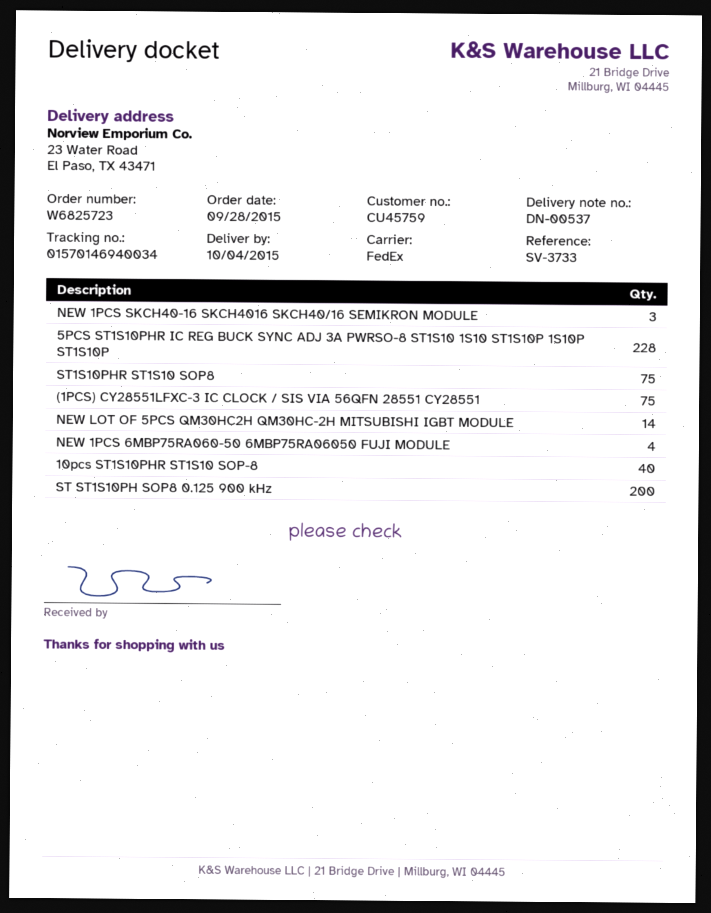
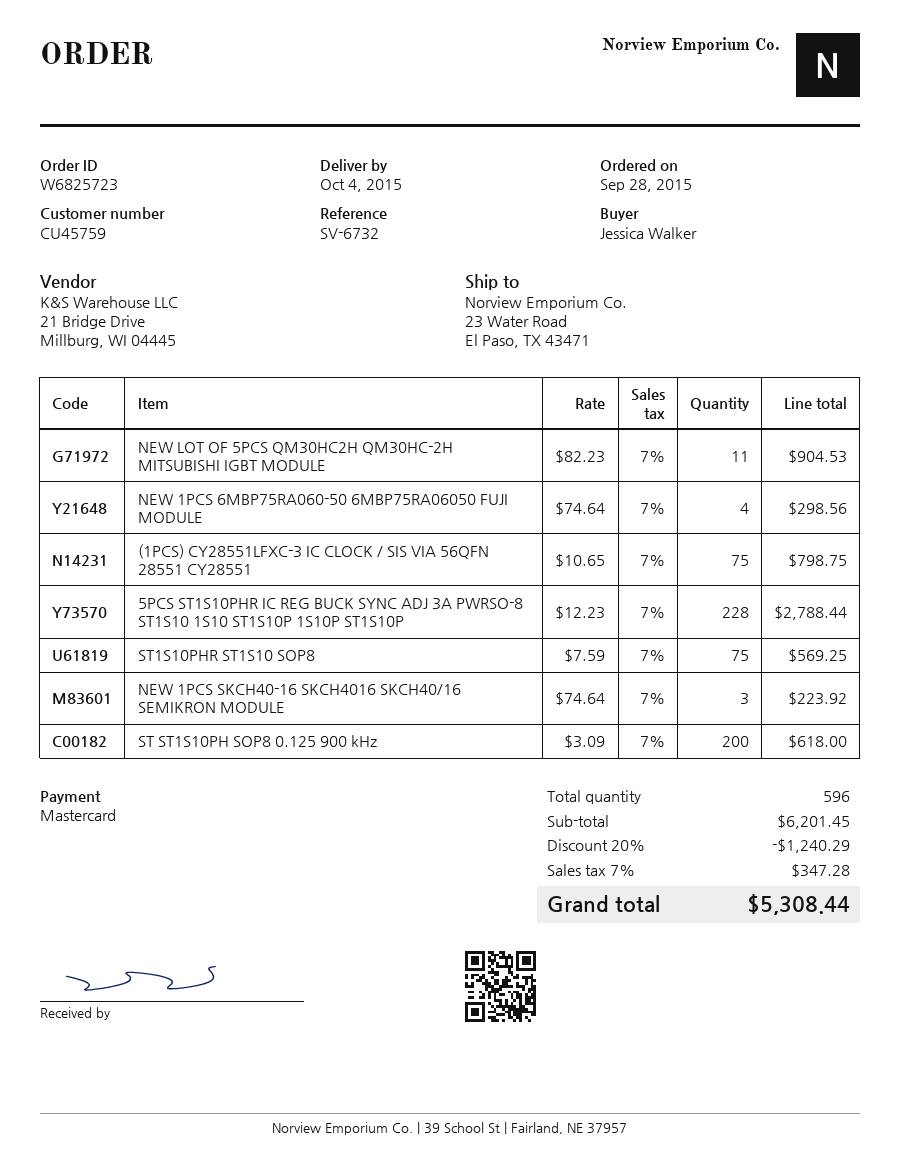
reference: SV-3733 -> SV-6732
NEW LOT OF 5PCS QM30HC2H QM30HC-2H MITSUBISHI IGBT MODULE: 14 -> 11
10pcs ST1S10PHR ST1S10 SOP-8: 40 -> none

